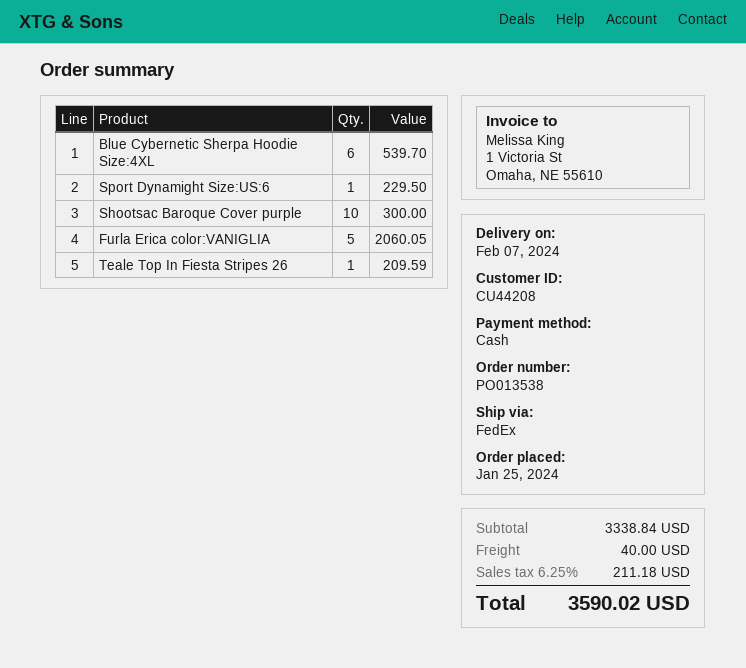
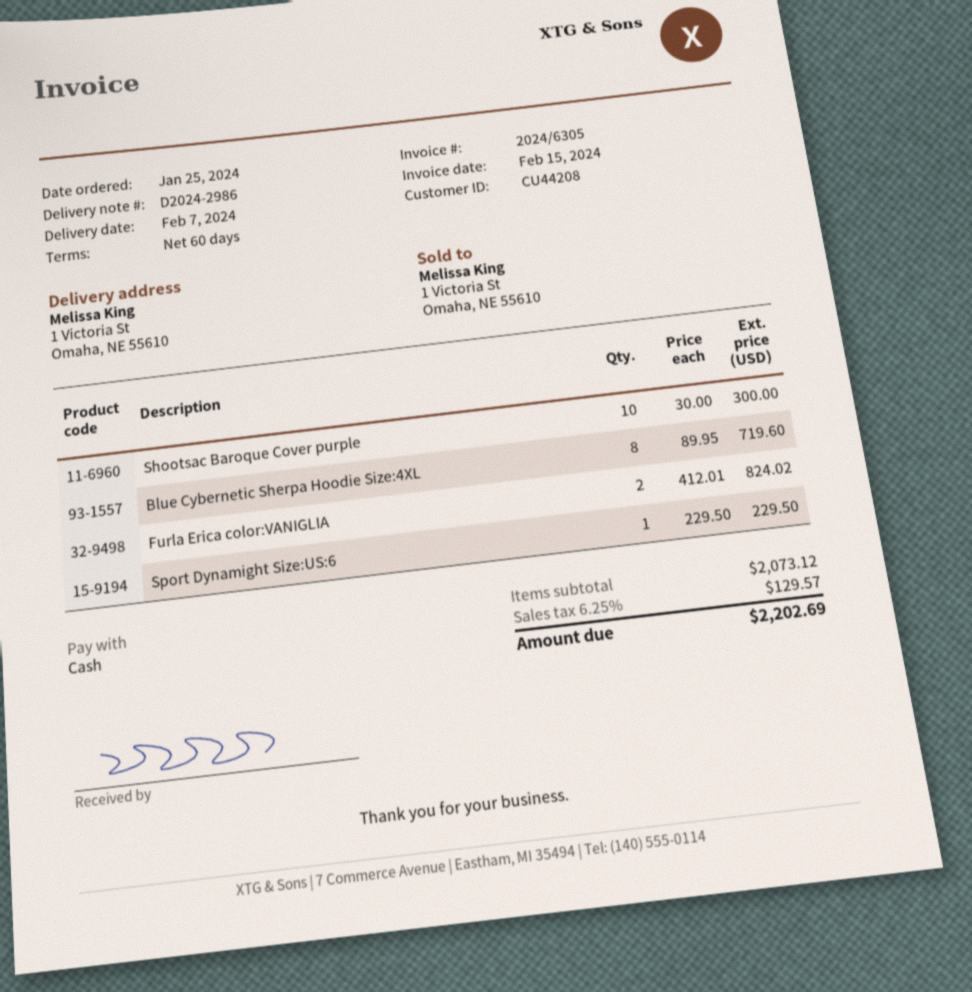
Blue Cybernetic Sherpa Hoodie Size:4XL: 6 for 539.70 -> 8 for 719.60
Furla Erica color:VANIGLIA: 5 for 2060.05 -> 2 for 824.02
Teale Top In Fiesta Stripes 26: 1 for 209.59 -> none
subtotal: 3338.84 -> 2073.12
shipping: 40.00 -> none
tax: 6.25% = 211.18 -> 6.25% = 129.57
total: 3590.02 -> 2202.69

